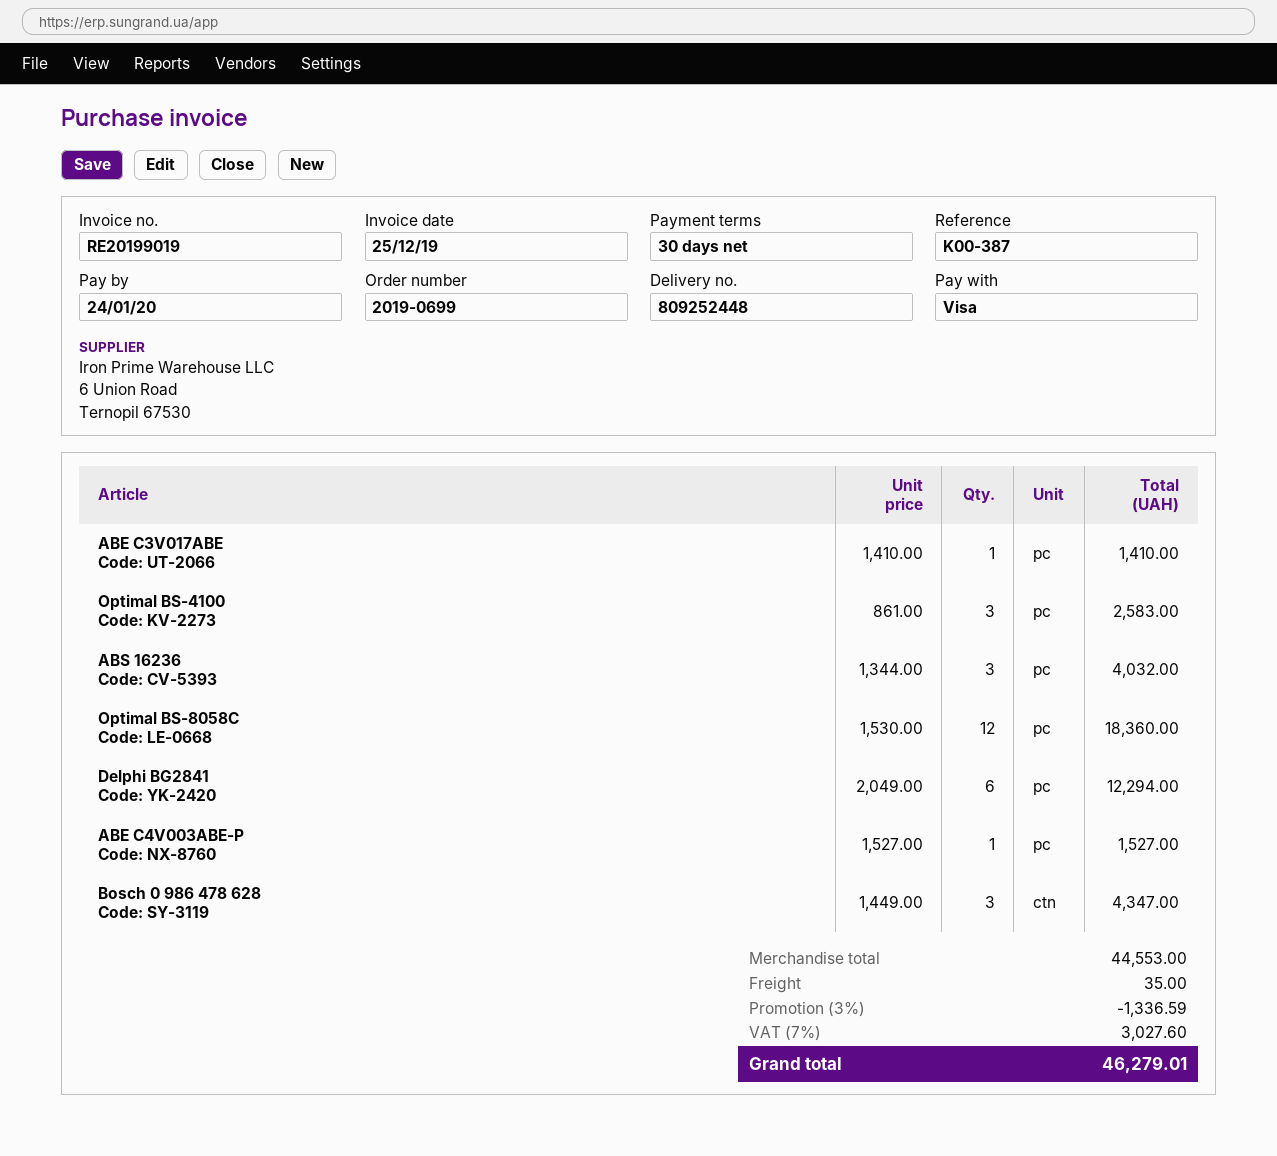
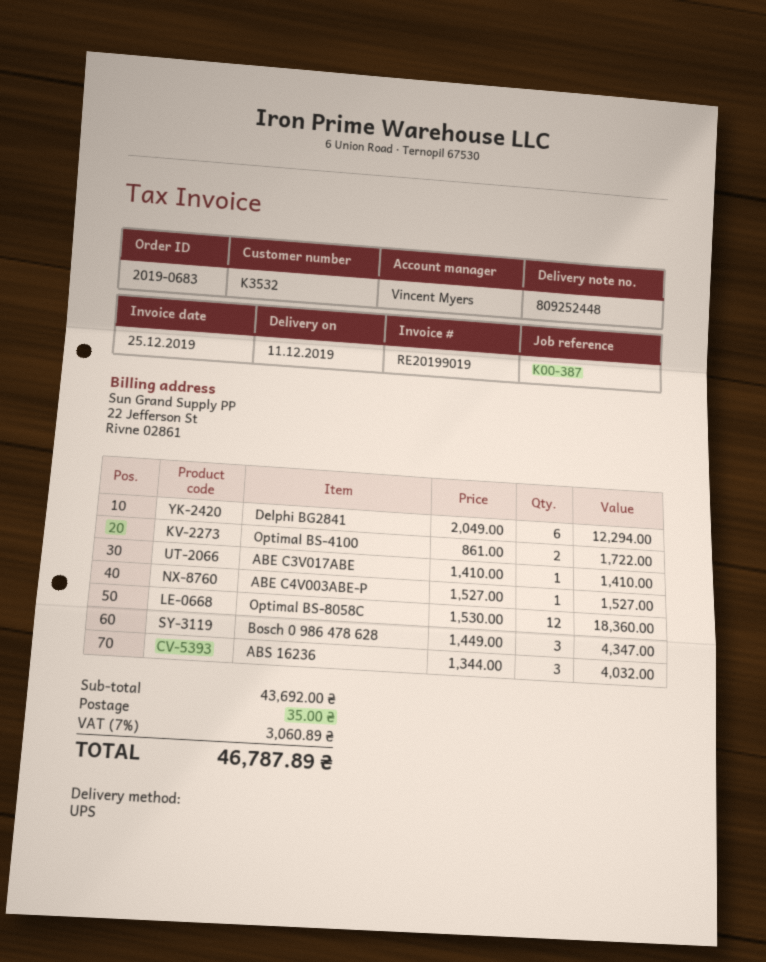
order number: 2019-0699 -> 2019-0683
Optimal BS-4100: 3 x 861.00 = 2583.00 -> 2 x 861.00 = 1722.00
subtotal: 44553.00 -> 43692.00
discount: 3% = 1336.59 -> none
tax: 7% = 3027.60 -> 7% = 3060.89
total: 46279.01 -> 46787.89

